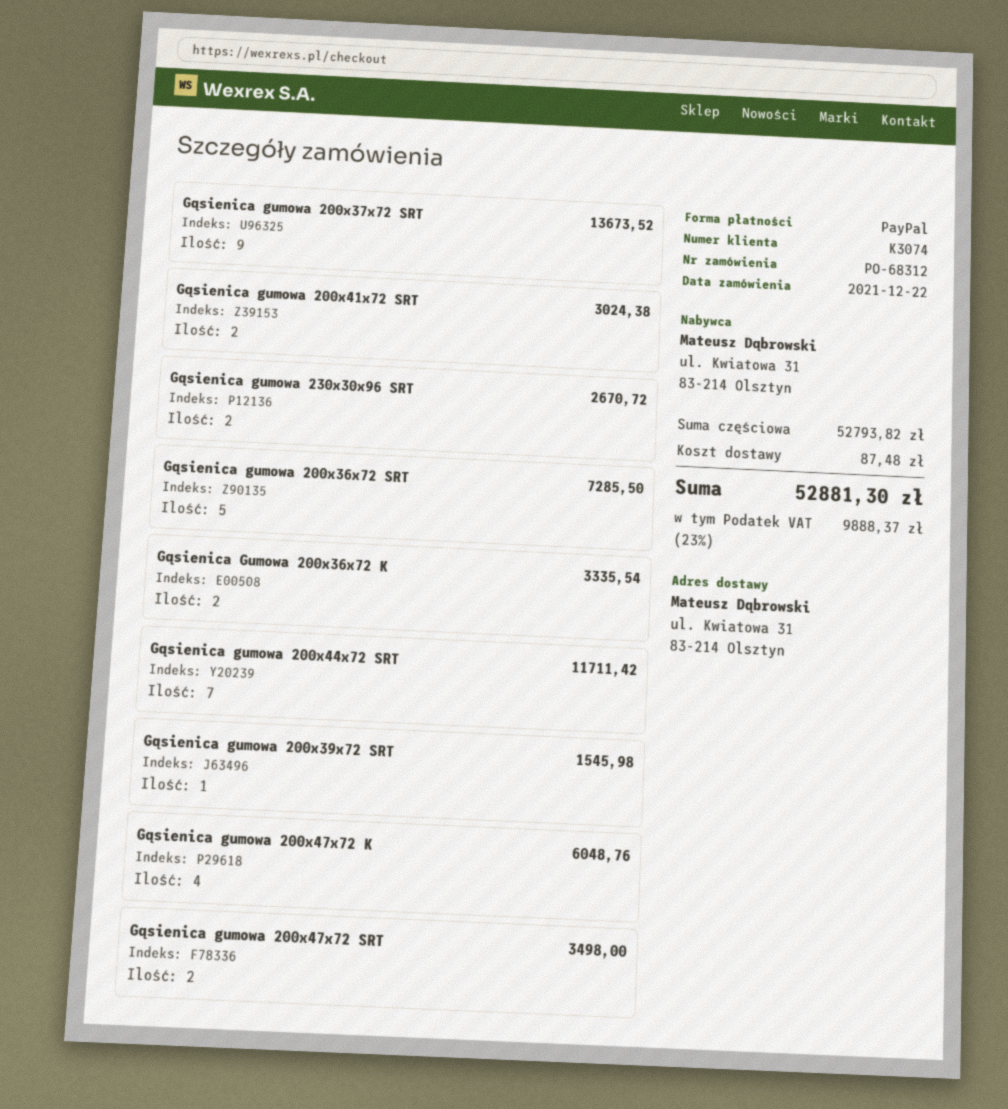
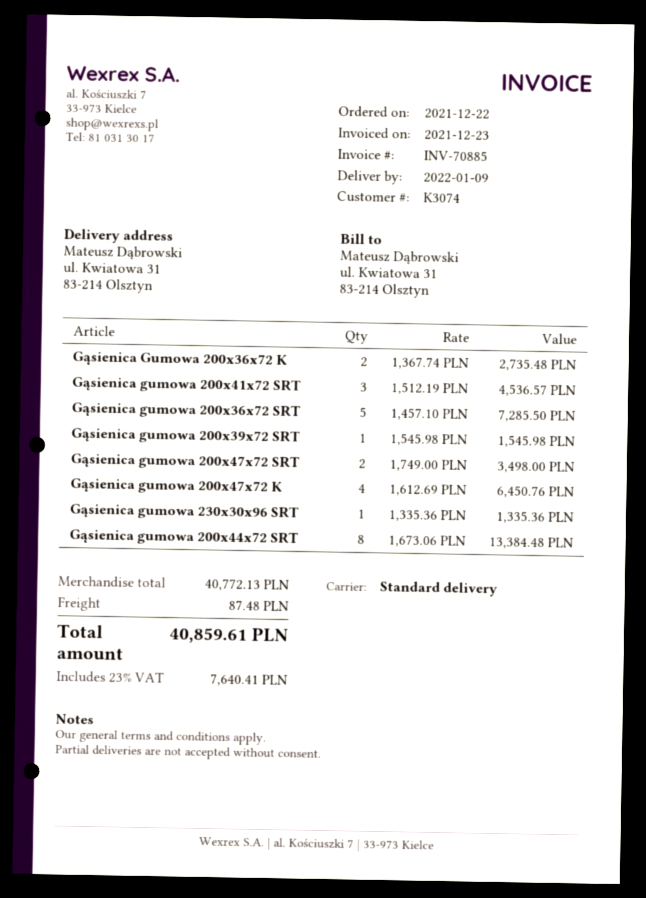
Gąsienica gumowa 200x37x72 SRT: 9 for 13673.52 -> none
Gąsienica gumowa 200x41x72 SRT: 2 for 3024.38 -> 3 for 4536.57
Gąsienica gumowa 230x30x96 SRT: 2 for 2670.72 -> 1 for 1335.36
Gąsienica Gumowa 200x36x72 K: 2 for 3335.54 -> 2 for 2735.48
Gąsienica gumowa 200x44x72 SRT: 7 for 11711.42 -> 8 for 13384.48
Gąsienica gumowa 200x47x72 K: 4 for 6048.76 -> 4 for 6450.76
subtotal: 52793.82 -> 40772.13
tax: 23% = 9888.37 -> 23% = 7640.41
total: 52881.30 -> 40859.61

